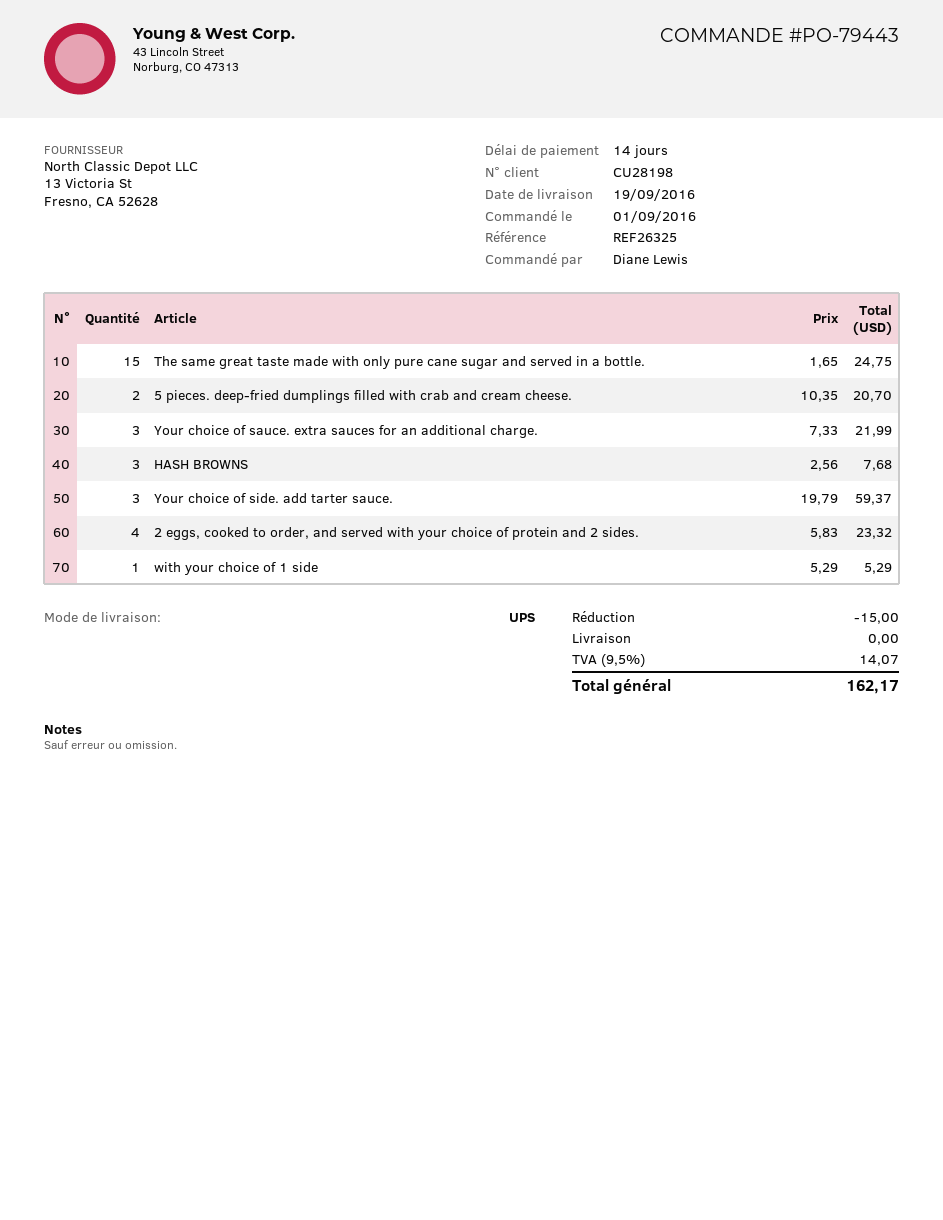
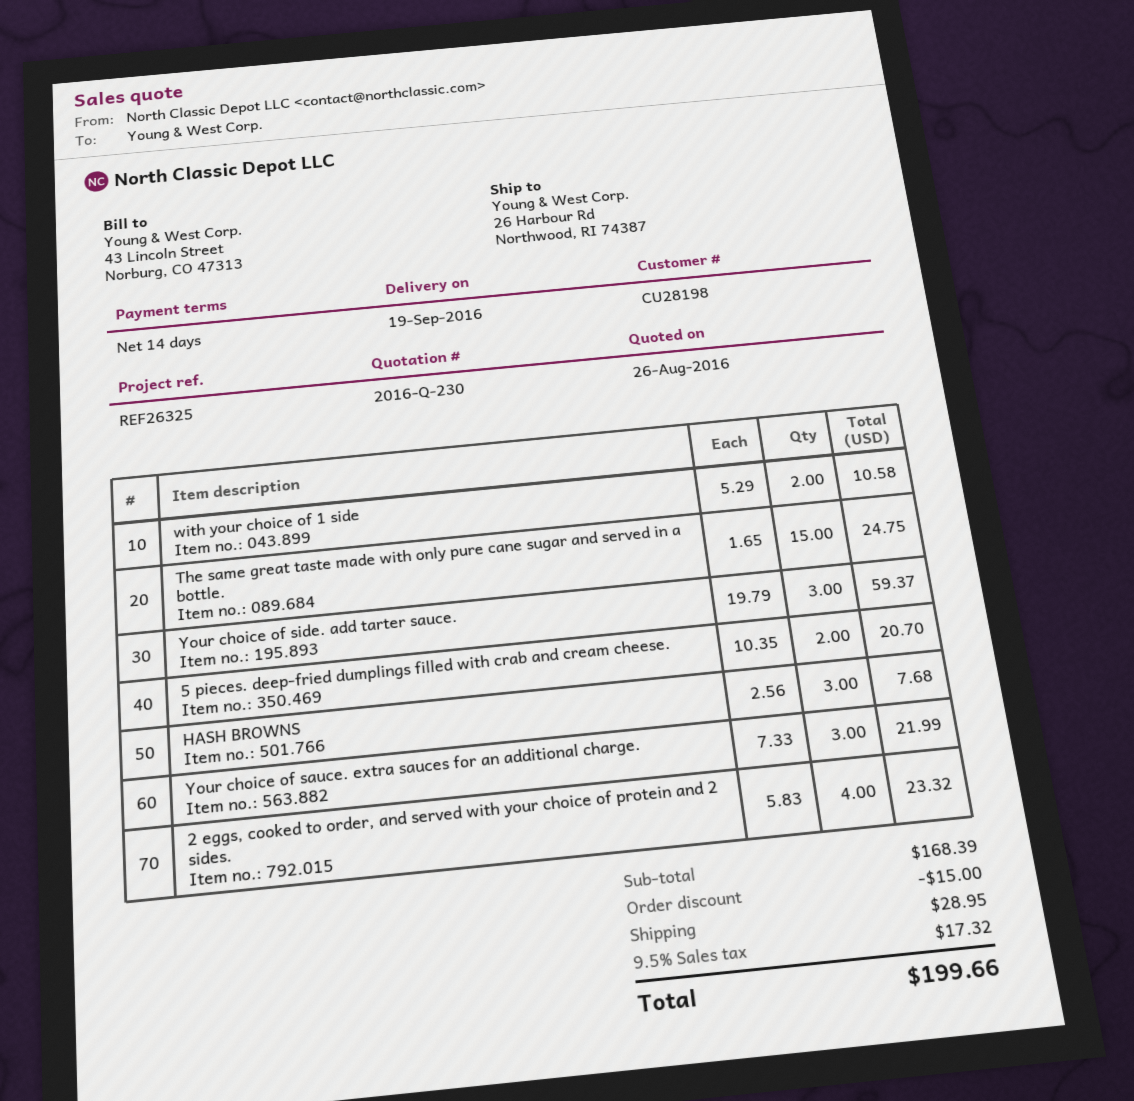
with your choice of 1 side: 1 x 5.29 = 5.29 -> 2 x 5.29 = 10.58
shipping: 0.00 -> 28.95
tax: 9.5% = 14.07 -> 9.5% = 17.32
total: 162.17 -> 199.66

